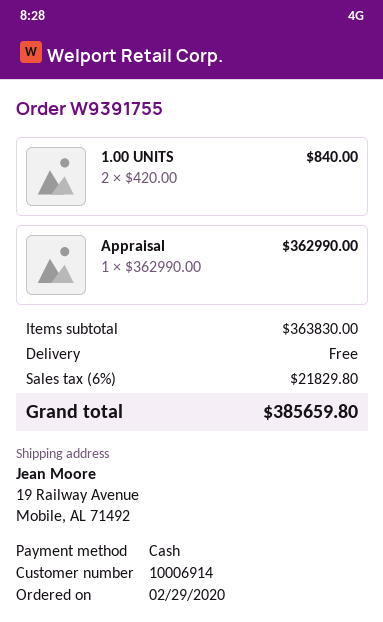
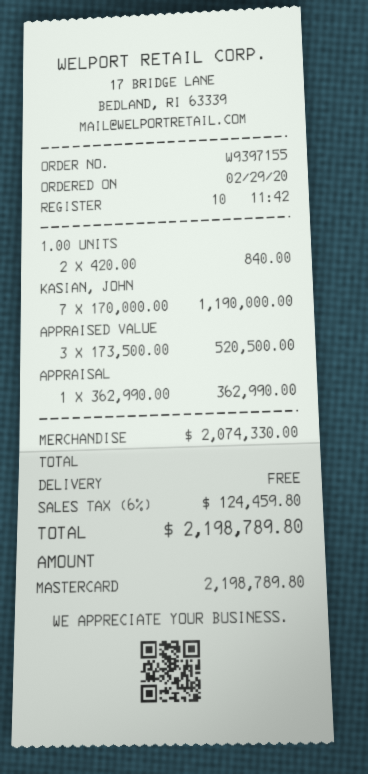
order number: W9391755 -> W9397155
payment method: cash -> Mastercard
KASIAN, JOHN: none -> 7 x 170000.00 = 1190000.00
APPRAISED VALUE: none -> 3 x 173500.00 = 520500.00
subtotal: 363830.00 -> 2074330.00
tax: 6% = 21829.80 -> 6% = 124459.80
total: 385659.80 -> 2198789.80

